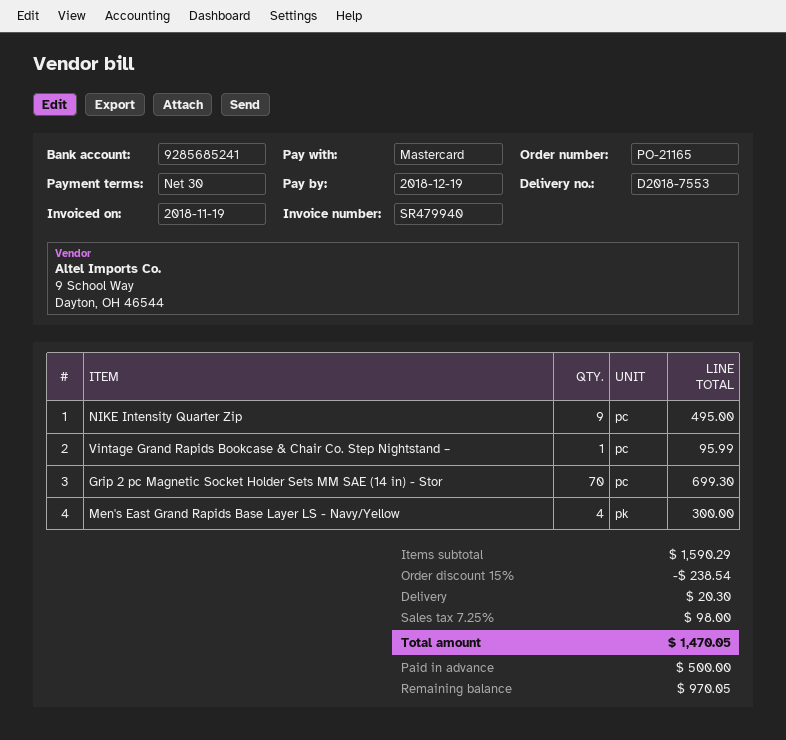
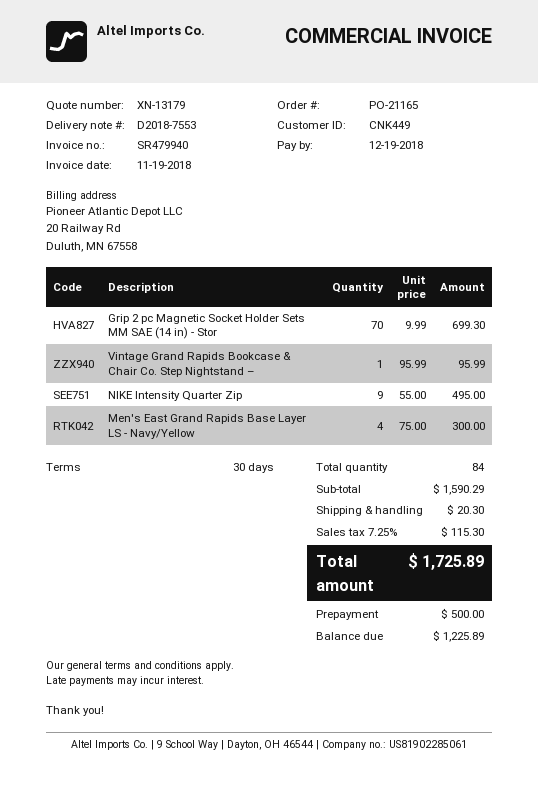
discount: 15% = 238.54 -> none
tax: 7.25% = 98.00 -> 7.25% = 115.30
total: 1470.05 -> 1725.89
balance: 970.05 -> 1225.89

